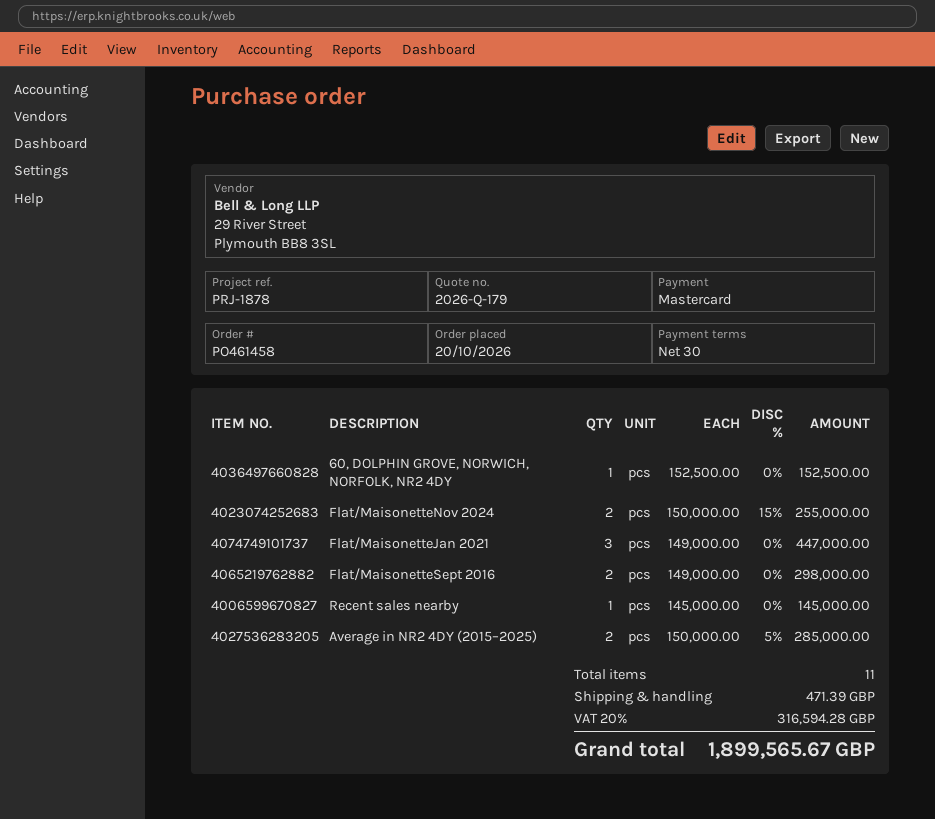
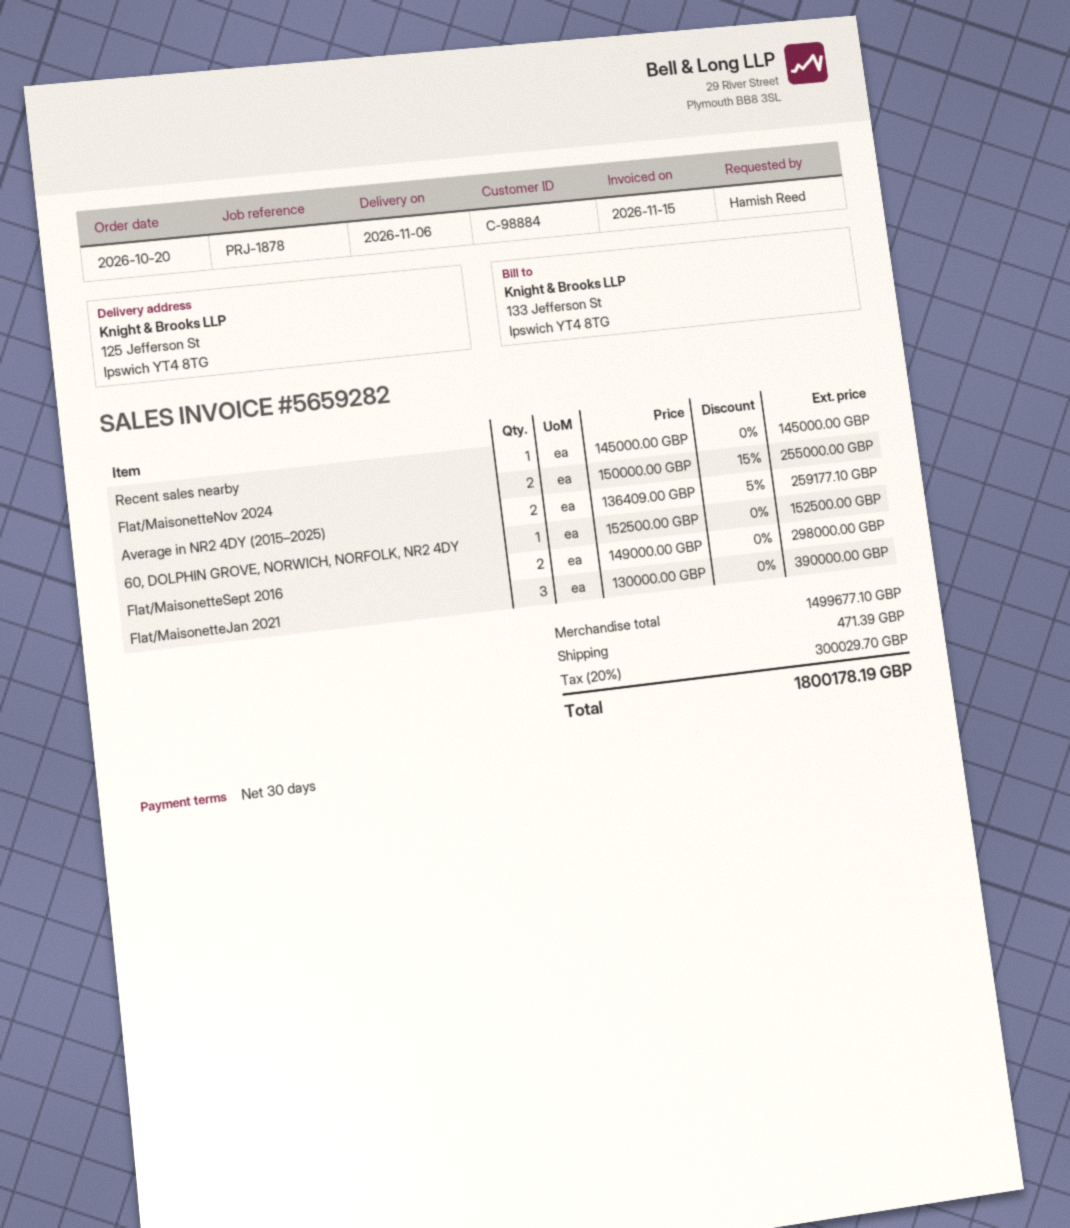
Flat/MaisonetteJan 2021: 3 x 149000.00 = 447000.00 -> 3 x 130000.00 = 390000.00
Average in NR2 4DY (2015–2025): 2 x 150000.00 - 5% = 285000.00 -> 2 x 136409.00 - 5% = 259177.10
tax: 20% = 316594.28 -> 20% = 300029.70
total: 1899565.67 -> 1800178.19

